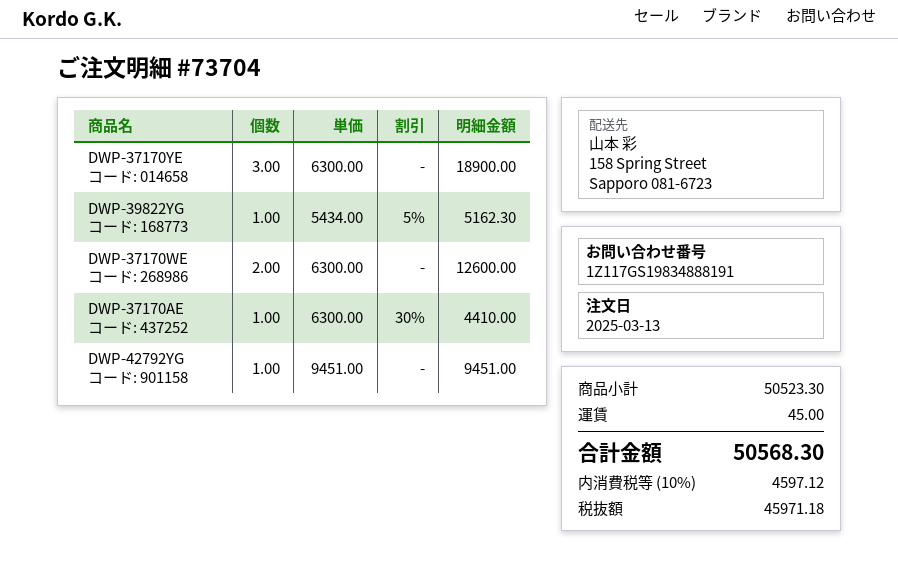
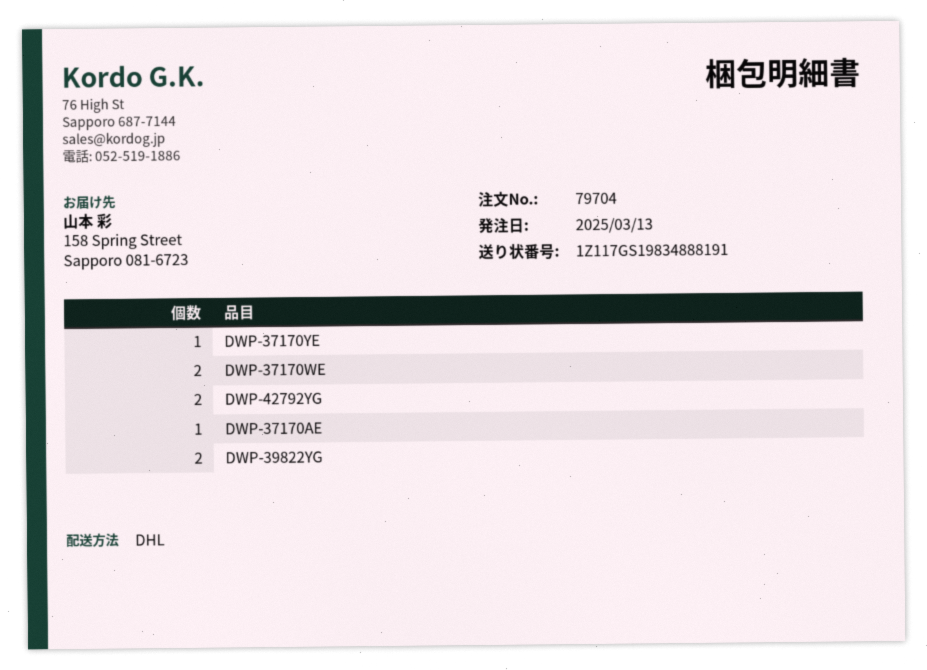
order number: 73704 -> 79704
DWP-37170YE: 3 -> 1
DWP-39822YG: 1 -> 2
DWP-42792YG: 1 -> 2

